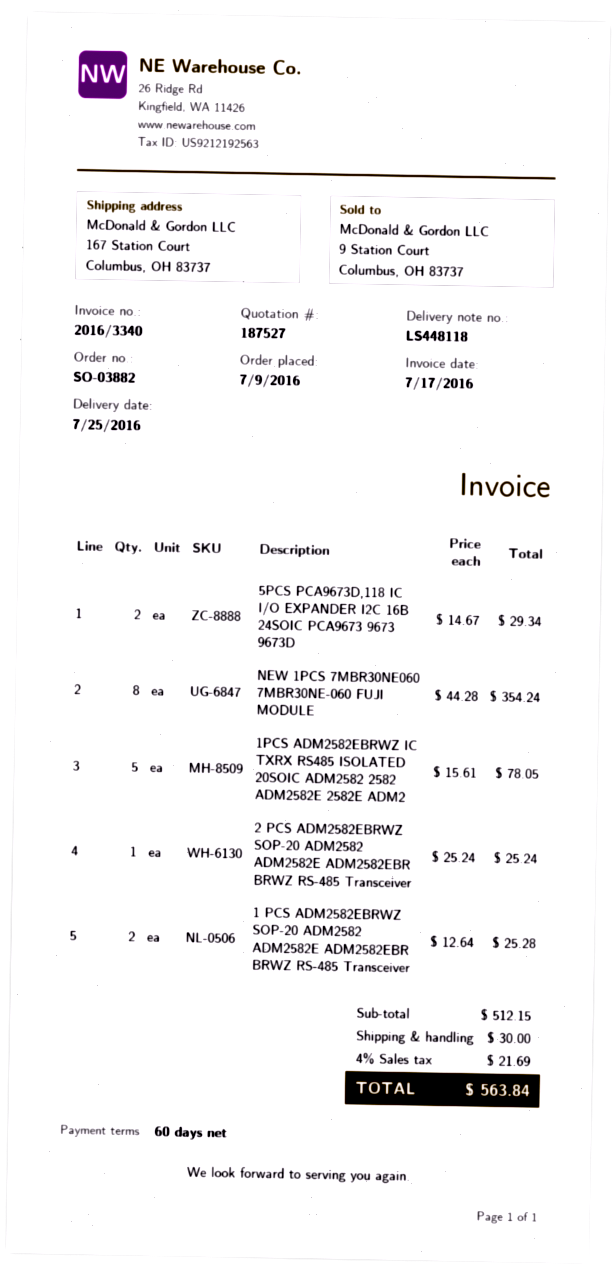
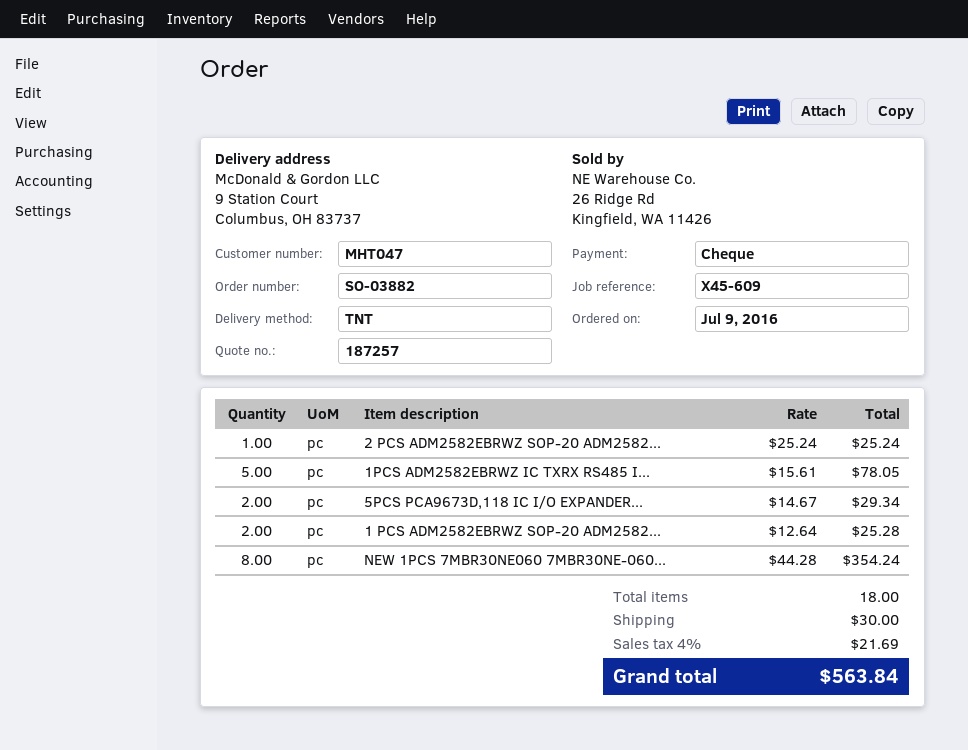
quote number: 187527 -> 187257
ship to: 167 Station Court, Columbus, OH 83737 -> 9 Station Court, Columbus, OH 83737

